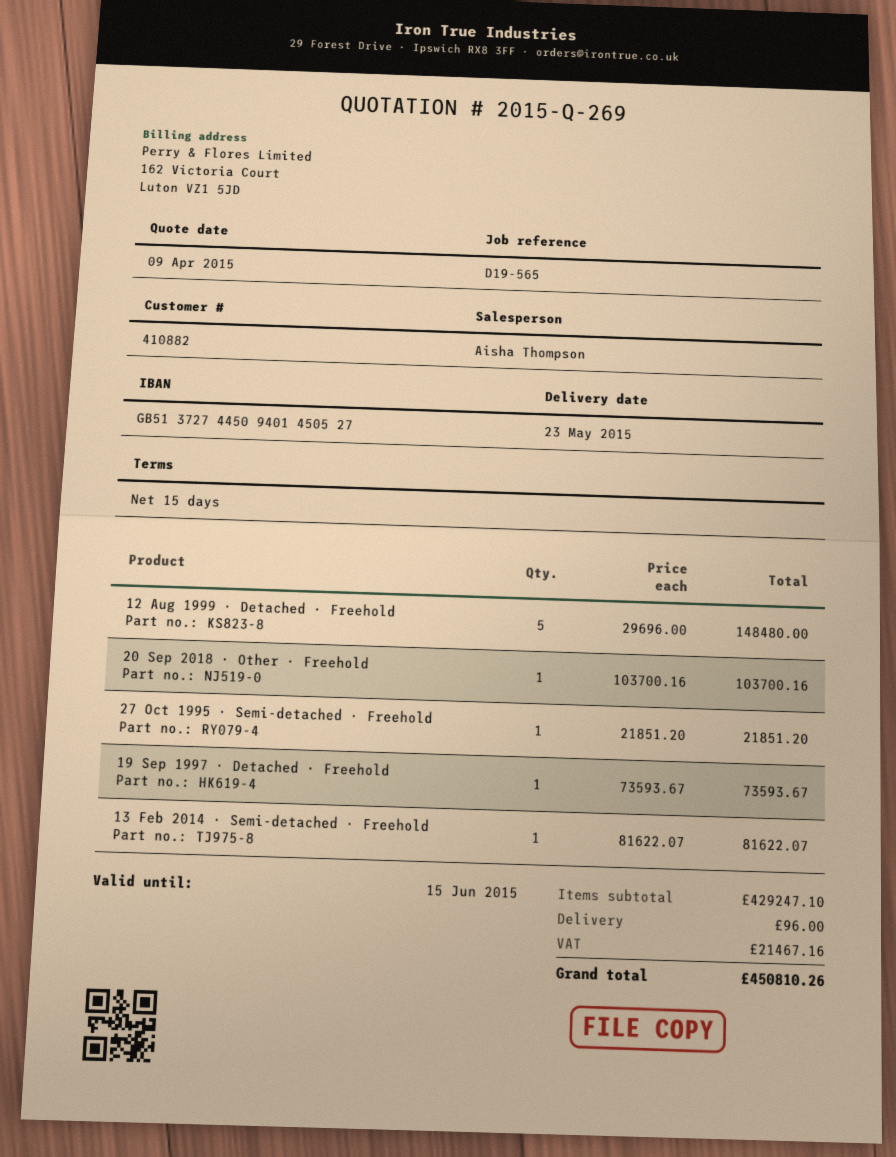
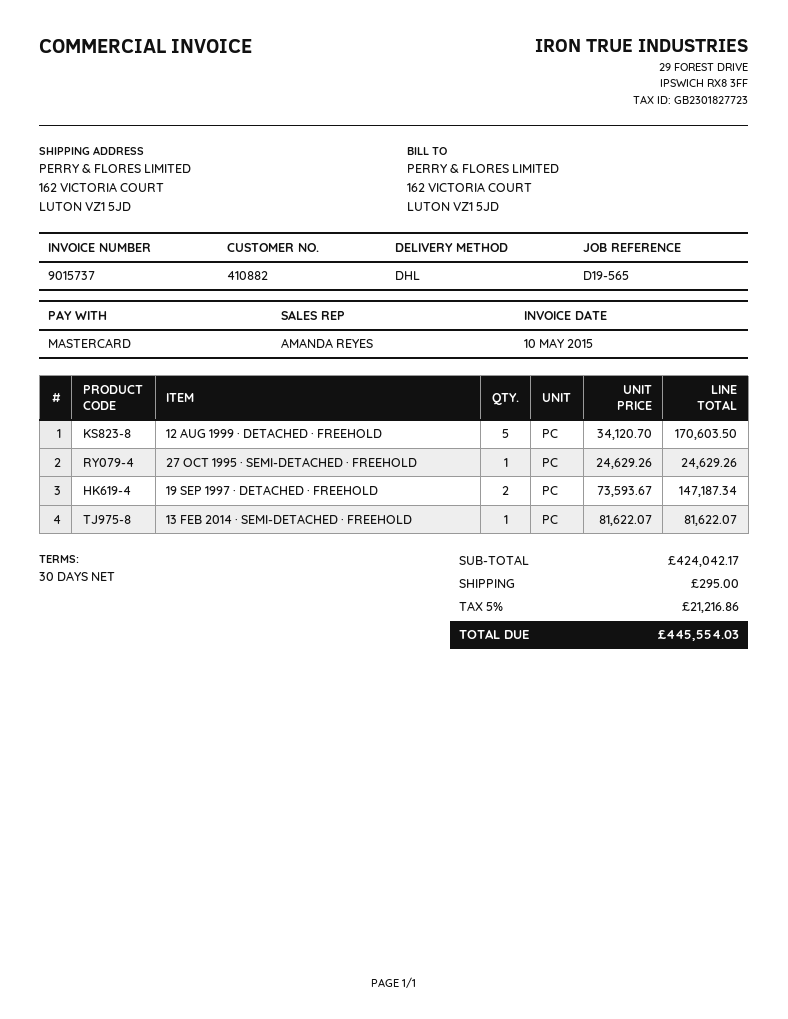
payment terms: 15 days -> 30 days
sales rep: Aisha Thompson -> AMANDA REYES
12 Aug 1999 · Detached · Freehold: 5 x 29696.00 = 148480.00 -> 5 x 34120.70 = 170603.50
20 Sep 2018 · Other · Freehold: 1 x 103700.16 = 103700.16 -> none
27 Oct 1995 · Semi-detached · Freehold: 1 x 21851.20 = 21851.20 -> 1 x 24629.26 = 24629.26
19 Sep 1997 · Detached · Freehold: 1 x 73593.67 = 73593.67 -> 2 x 73593.67 = 147187.34
subtotal: 429247.10 -> 424042.17
shipping: 96.00 -> 295.00
tax: 21467.16 -> 21216.86
total: 450810.26 -> 445554.03

